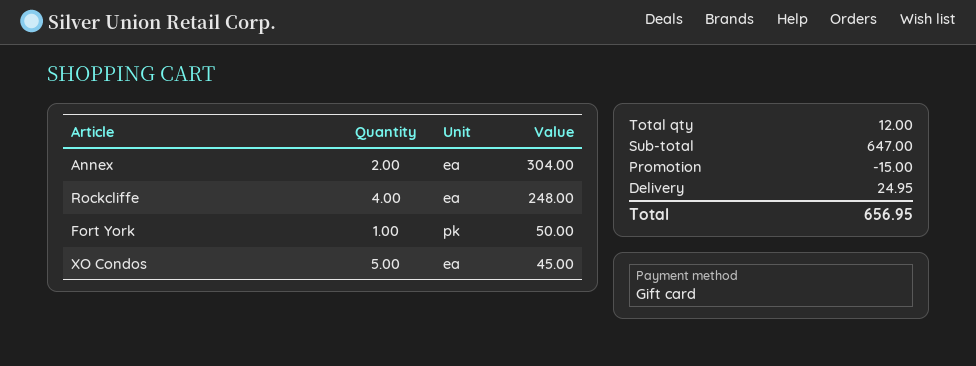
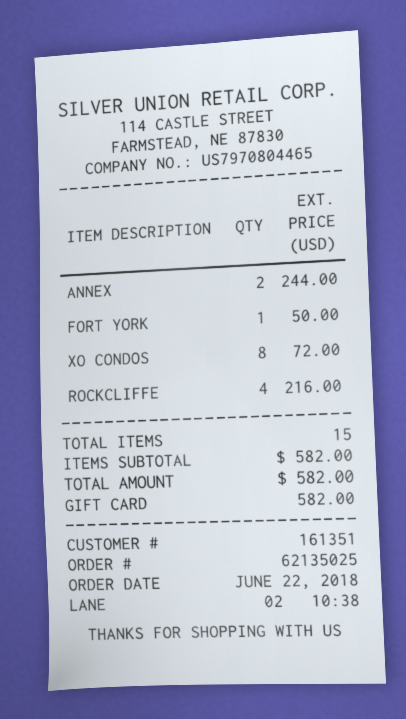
Annex: 2 for 304.00 -> 2 for 244.00
Rockcliffe: 4 for 248.00 -> 4 for 216.00
XO Condos: 5 for 45.00 -> 8 for 72.00
total quantity: 12 -> 15
subtotal: 647.00 -> 582.00
discount: 15.00 -> none
shipping: 24.95 -> none
total: 656.95 -> 582.00

